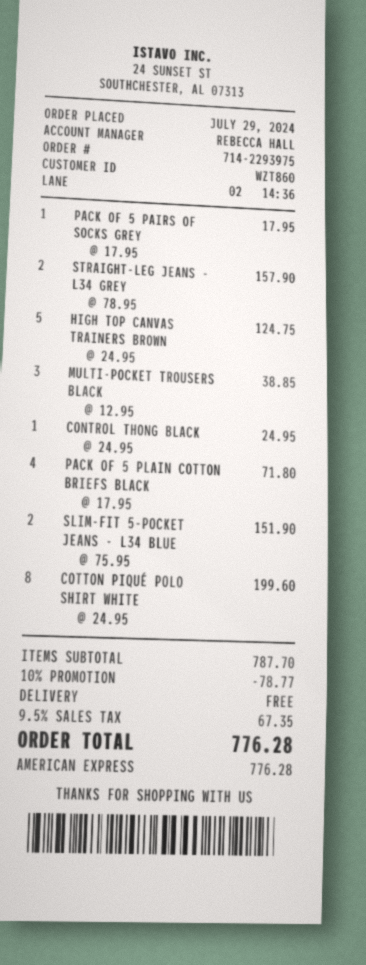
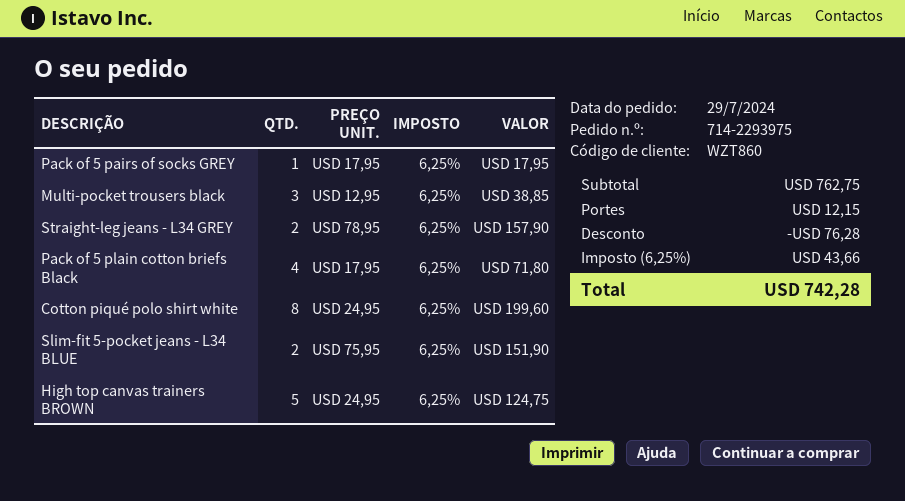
CONTROL THONG BLACK: 1 x 24.95 = 24.95 -> none
subtotal: 787.70 -> 762.75
discount: 78.77 -> 76.28
shipping: 0.00 -> 12.15
tax: 9.5% = 67.35 -> 6.25% = 43.66
total: 776.28 -> 742.28

